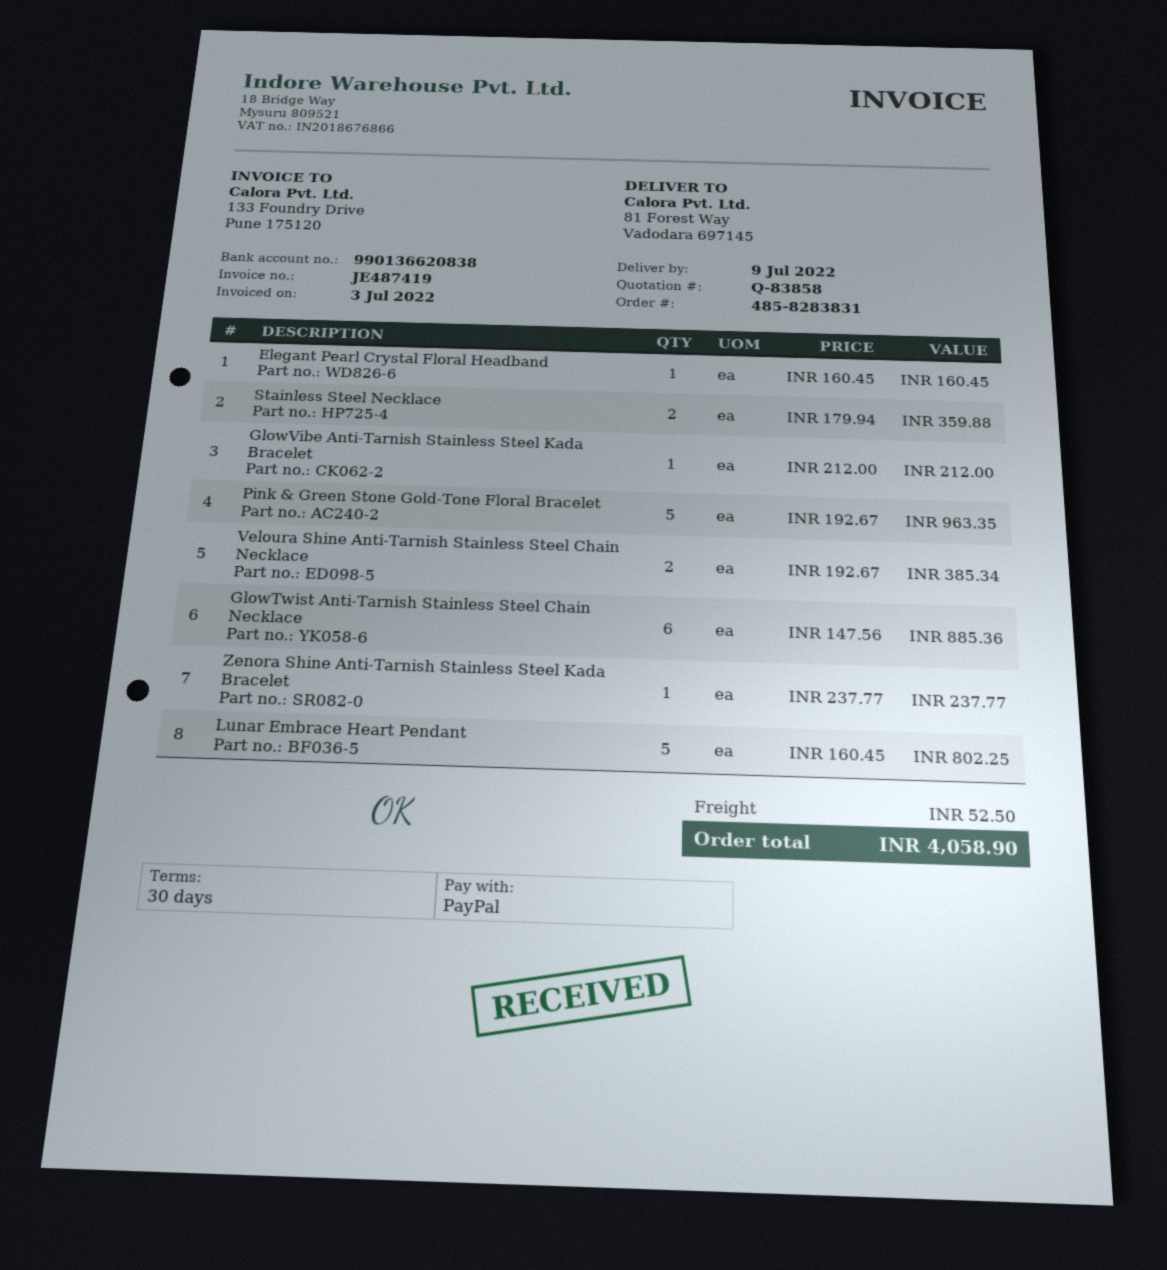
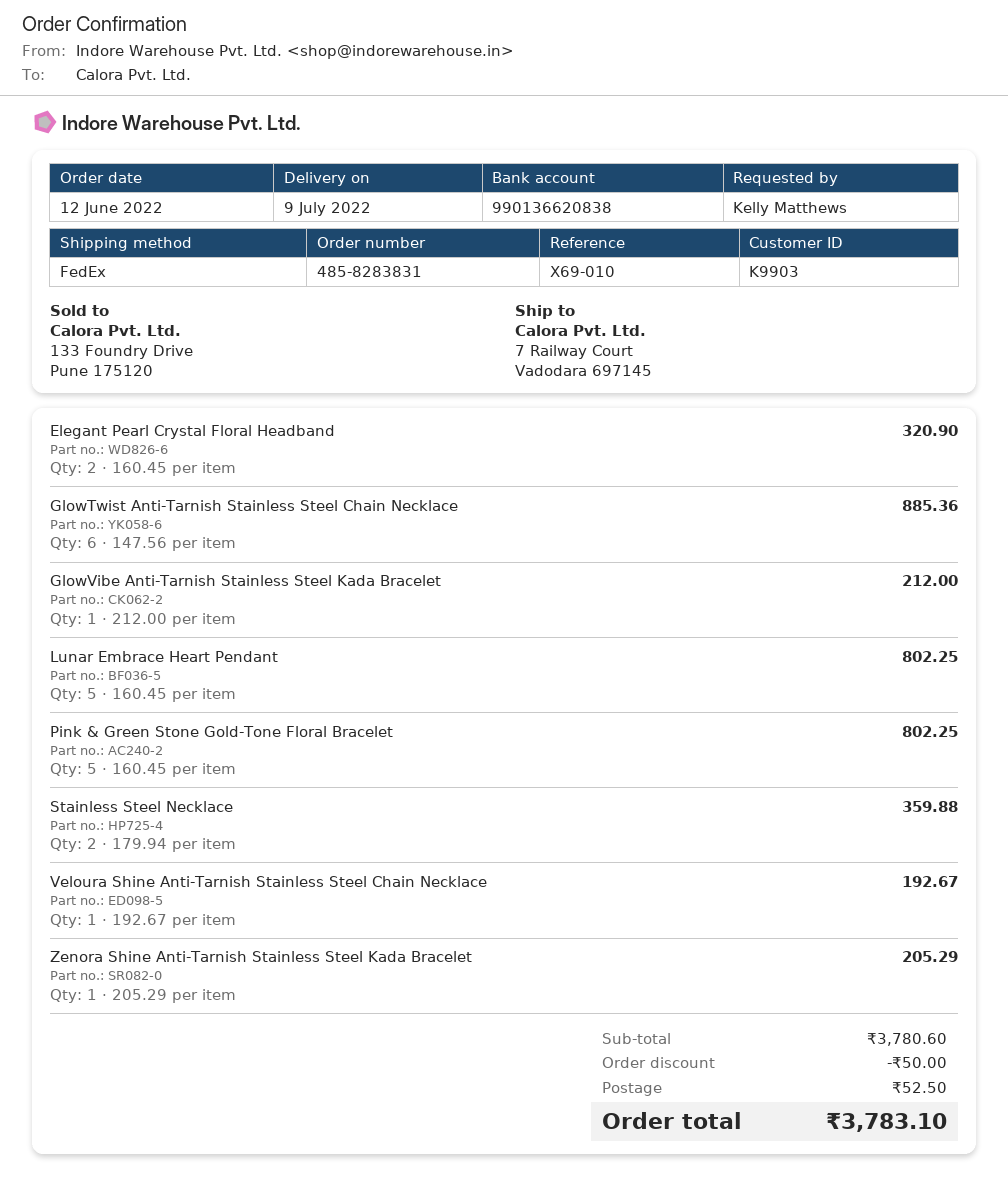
ship to: 81 Forest Way, Vadodara 697145 -> 7 Railway Court, Vadodara 697145
Elegant Pearl Crystal Floral Headband: 1 x 160.45 = 160.45 -> 2 x 160.45 = 320.90
Pink & Green Stone Gold-Tone Floral Bracelet: 5 x 192.67 = 963.35 -> 5 x 160.45 = 802.25
Veloura Shine Anti-Tarnish Stainless Steel Chain Necklace: 2 x 192.67 = 385.34 -> 1 x 192.67 = 192.67
Zenora Shine Anti-Tarnish Stainless Steel Kada Bracelet: 1 x 237.77 = 237.77 -> 1 x 205.29 = 205.29
discount: none -> 50.00
total: 4058.90 -> 3783.10

